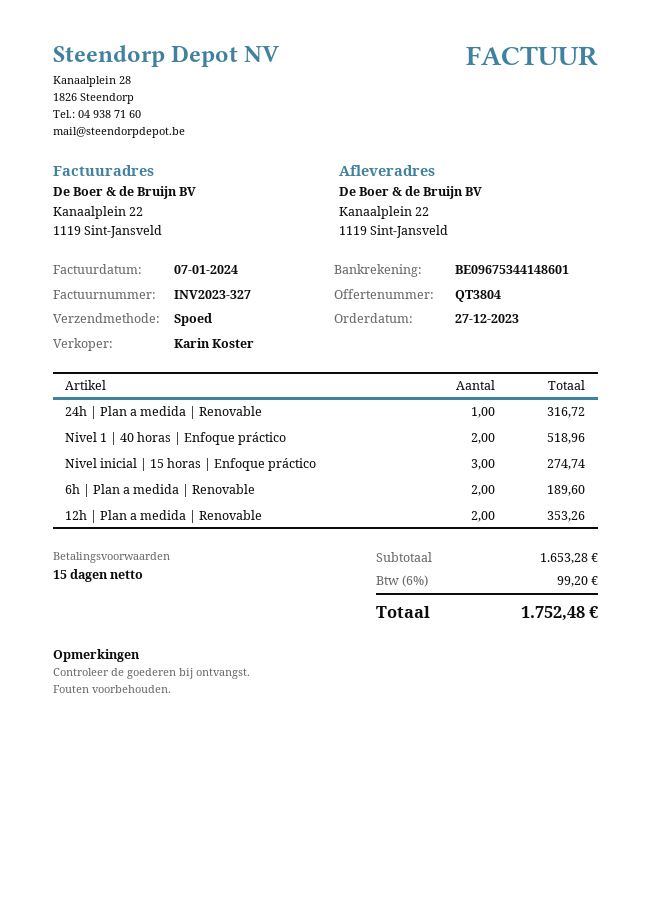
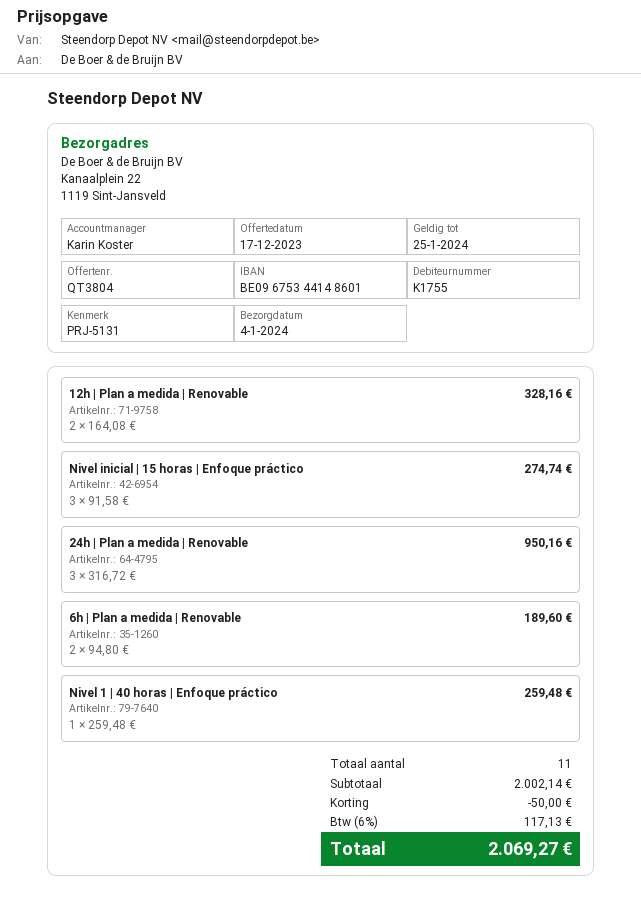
24h | Plan a medida | Renovable: 1 for 316.72 -> 3 for 950.16
Nivel 1 | 40 horas | Enfoque práctico: 2 for 518.96 -> 1 for 259.48
12h | Plan a medida | Renovable: 2 for 353.26 -> 2 for 328.16
subtotal: 1653.28 -> 2002.14
discount: none -> 50.00
tax: 6% = 99.20 -> 6% = 117.13
total: 1752.48 -> 2069.27

